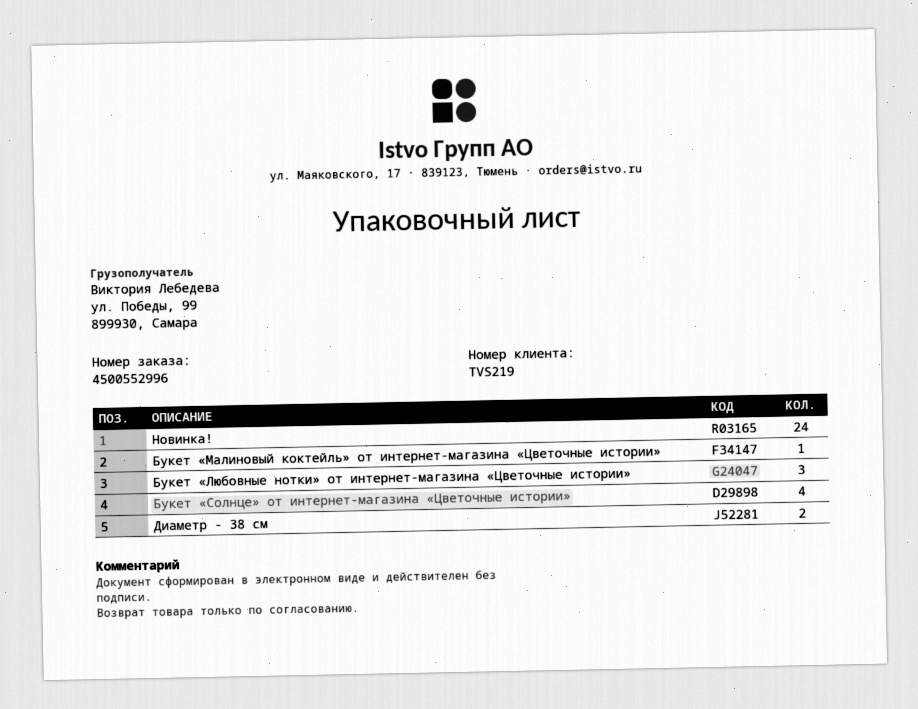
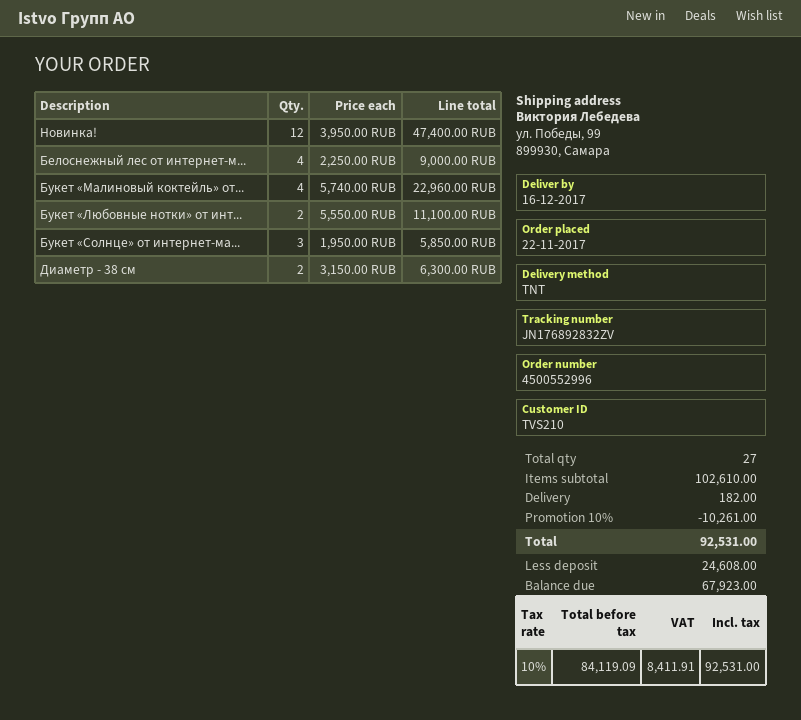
customer number: TVS219 -> TVS210
Новинка!: 24 -> 12
Букет «Малиновый коктейль» от интернет-магазина «Цветочные истории»: 1 -> 4
Букет «Любовные нотки» от интернет-магазина «Цветочные истории»: 3 -> 2
Букет «Солнце» от интернет-магазина «Цветочные истории»: 4 -> 3
Белоснежный лес от интернет-м...: none -> 4

